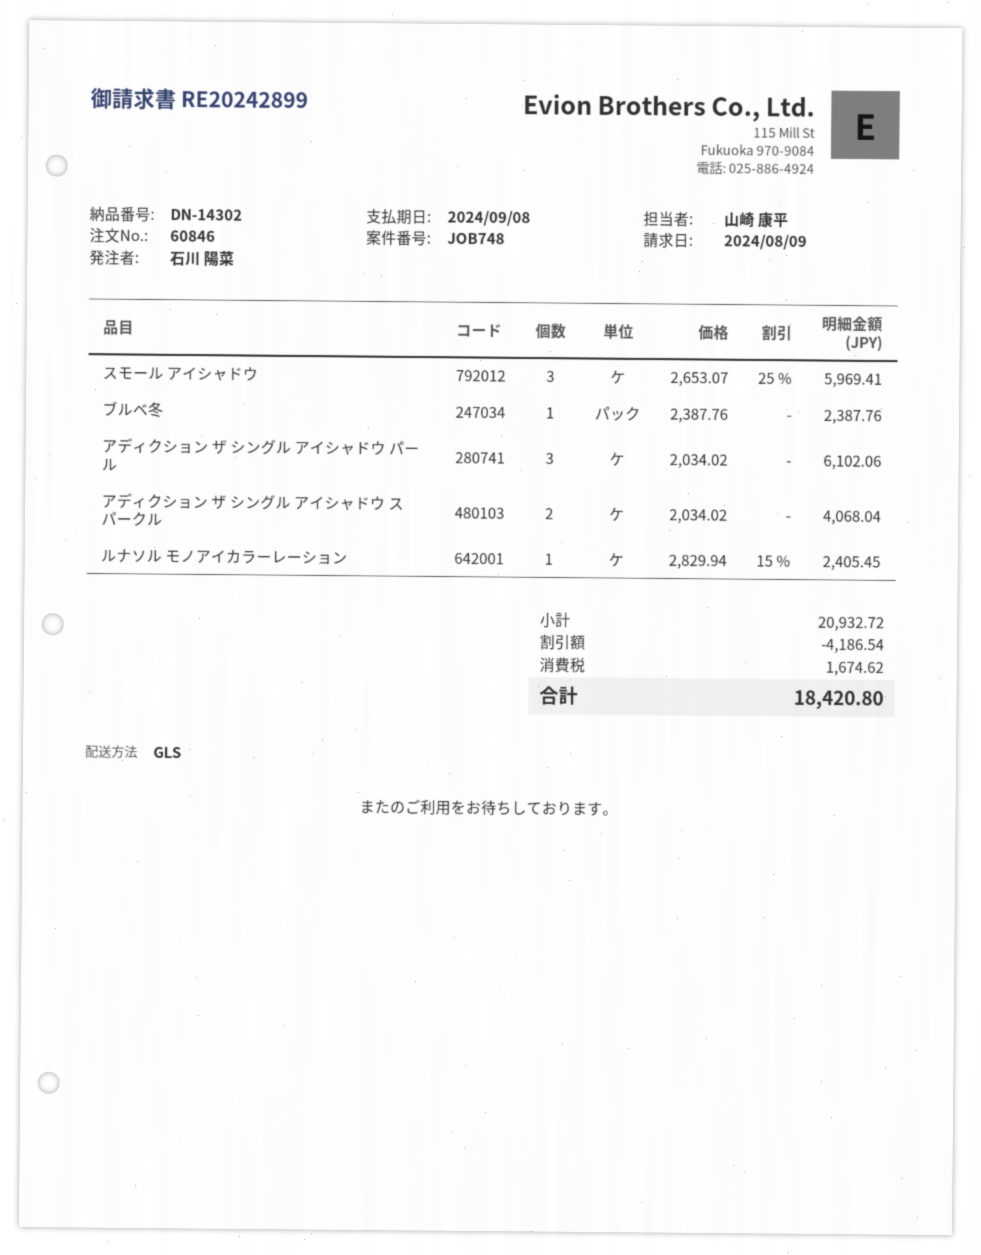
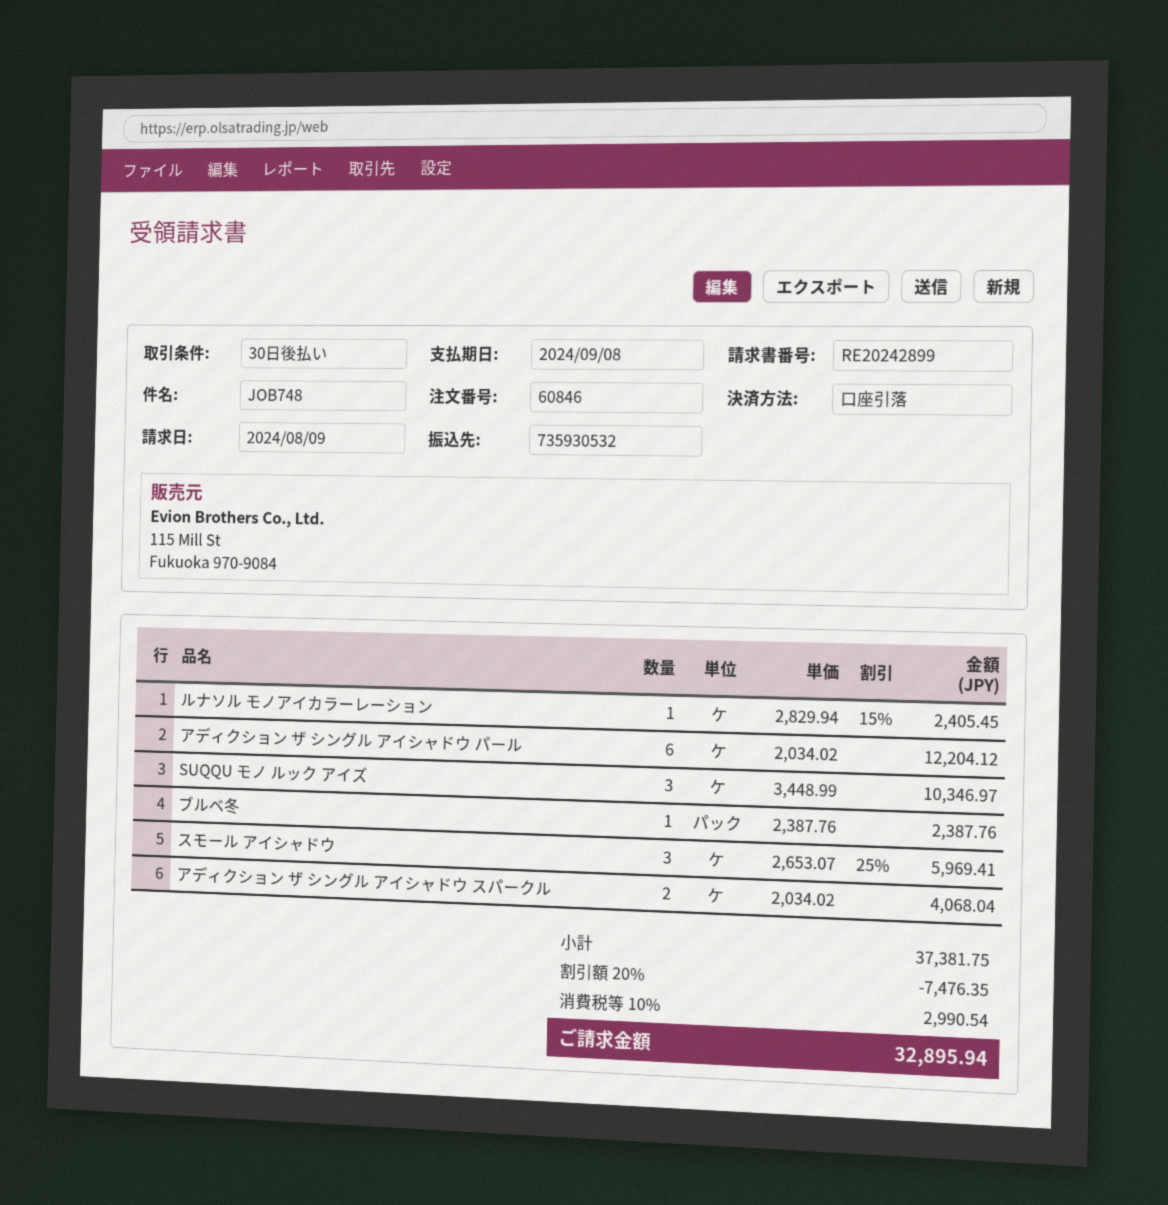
アディクション ザ シングル アイシャドウ パール: 3 x 2034.02 = 6102.06 -> 6 x 2034.02 = 12204.12
SUQQU モノ ルック アイズ: none -> 3 x 3448.99 = 10346.97
subtotal: 20932.72 -> 37381.75
discount: 4186.54 -> 7476.35
tax: 1674.62 -> 2990.54
total: 18420.80 -> 32895.94

